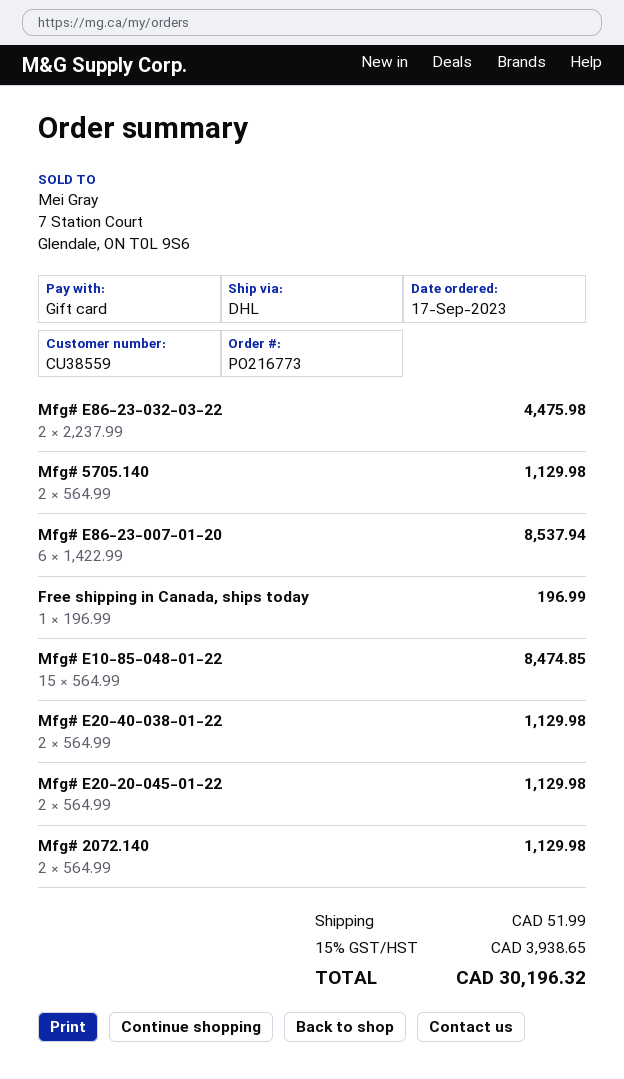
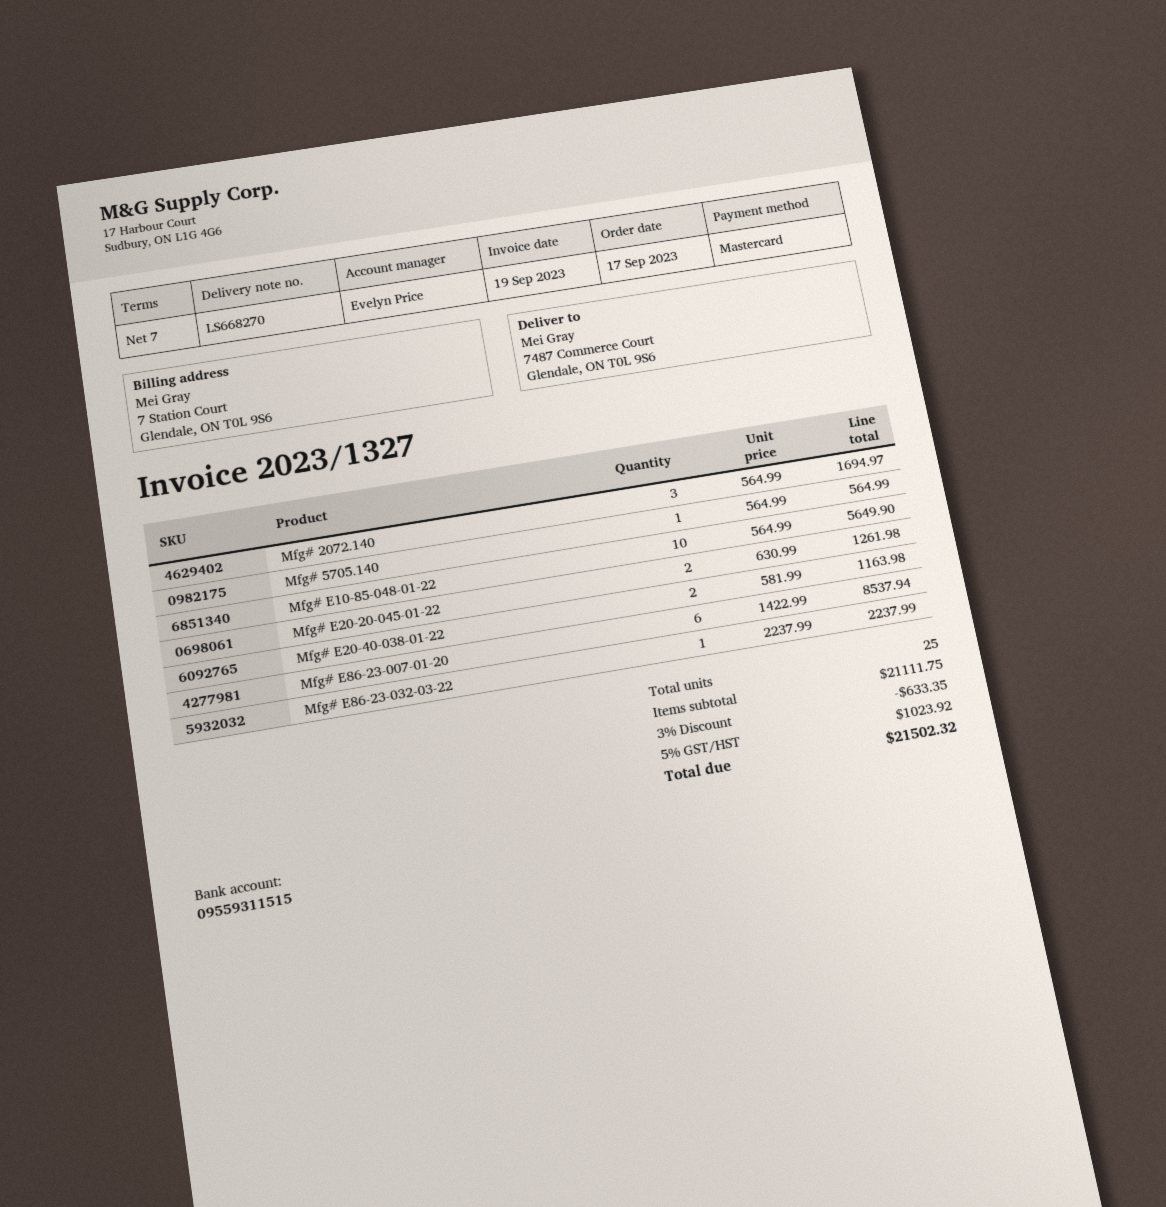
payment method: gift card -> Mastercard
Mfg# E86-23-032-03-22: 2 x 2237.99 = 4475.98 -> 1 x 2237.99 = 2237.99
Mfg# 5705.140: 2 x 564.99 = 1129.98 -> 1 x 564.99 = 564.99
Free shipping in Canada, ships today: 1 x 196.99 = 196.99 -> none
Mfg# E10-85-048-01-22: 15 x 564.99 = 8474.85 -> 10 x 564.99 = 5649.90
Mfg# E20-40-038-01-22: 2 x 564.99 = 1129.98 -> 2 x 581.99 = 1163.98
Mfg# E20-20-045-01-22: 2 x 564.99 = 1129.98 -> 2 x 630.99 = 1261.98
Mfg# 2072.140: 2 x 564.99 = 1129.98 -> 3 x 564.99 = 1694.97
discount: none -> 3% = 633.35
shipping: 51.99 -> none
tax: 15% = 3938.65 -> 5% = 1023.92
total: 30196.32 -> 21502.32

